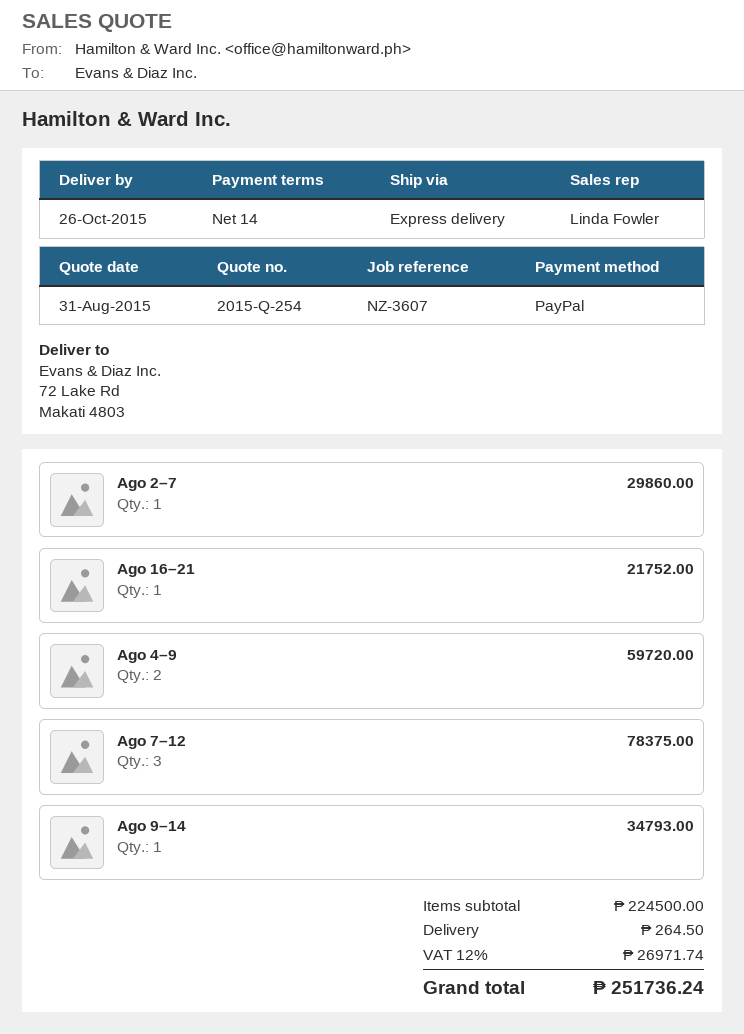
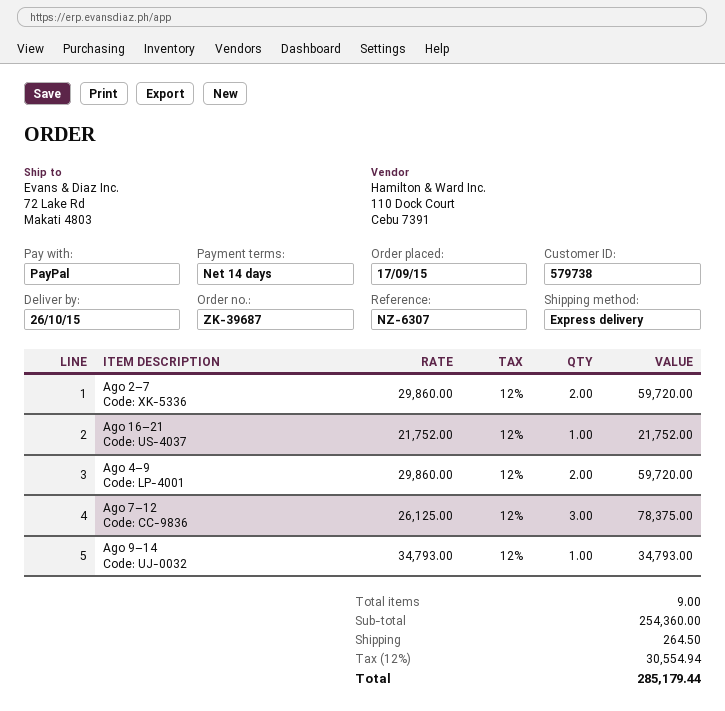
reference: NZ-3607 -> NZ-6307
Ago 2–7: 1 for 29860.00 -> 2 for 59720.00
subtotal: 224500.00 -> 254360.00
tax: 12% = 26971.74 -> 12% = 30554.94
total: 251736.24 -> 285179.44

